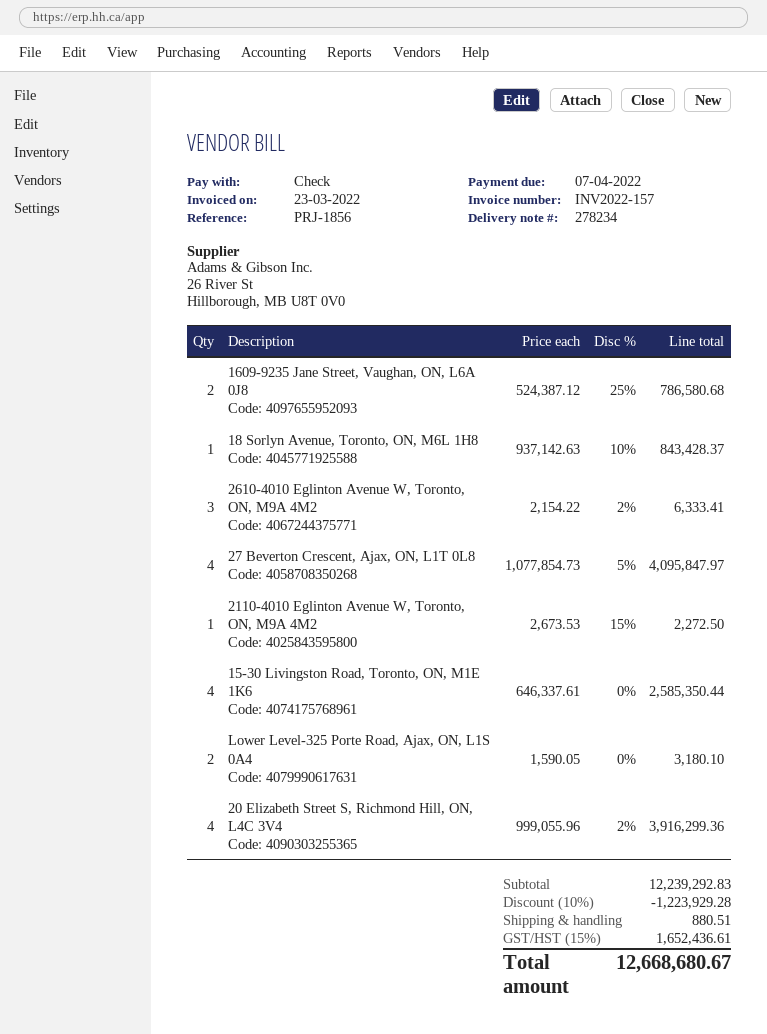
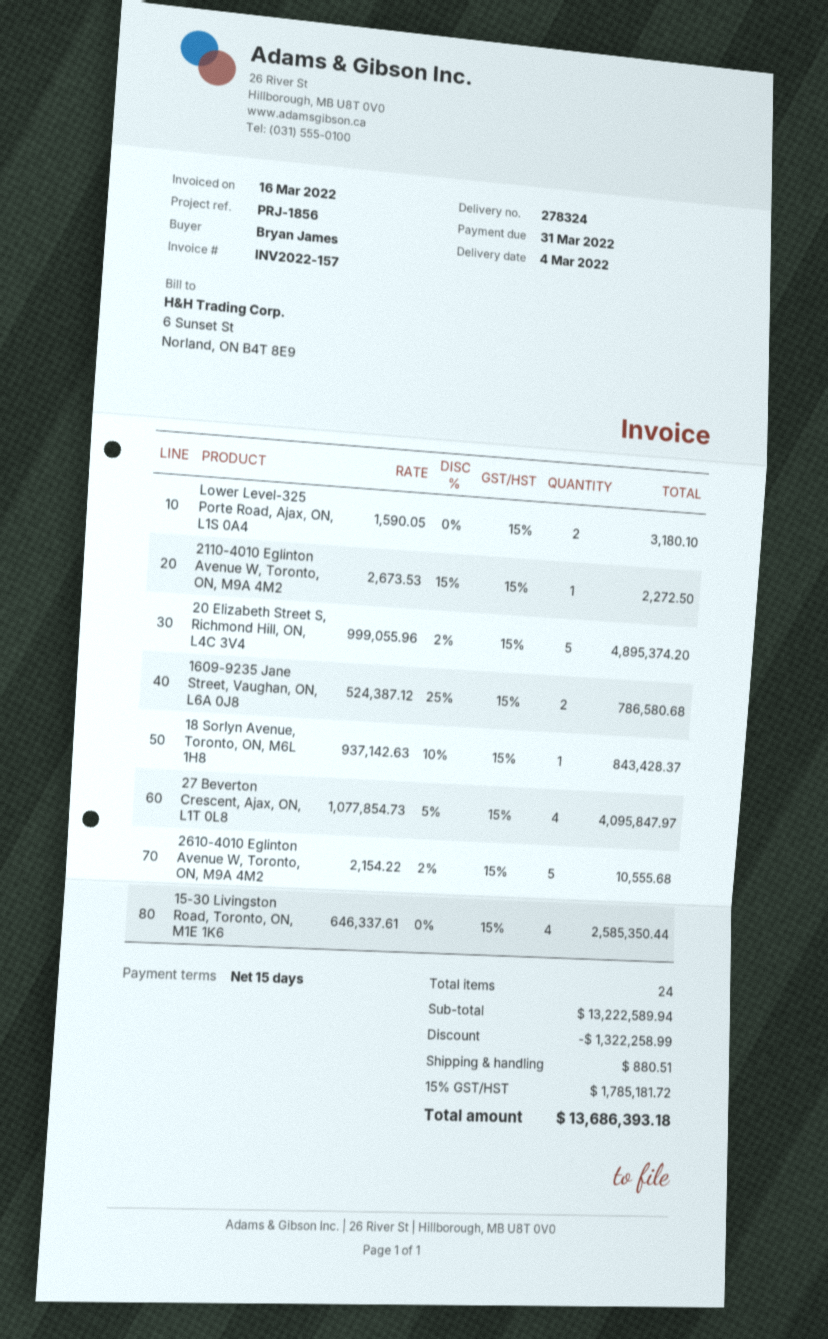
delivery note number: 278234 -> 278324
invoice date: 2022-03-23 -> 2022-03-16
due date: 2022-04-07 -> 2022-03-31
2610-4010 Eglinton Avenue W, Toronto, ON, M9A 4M2: 3 x 2154.22 - 2% = 6333.41 -> 5 x 2154.22 - 2% = 10555.68
20 Elizabeth Street S, Richmond Hill, ON, L4C 3V4: 4 x 999055.96 - 2% = 3916299.36 -> 5 x 999055.96 - 2% = 4895374.20
subtotal: 12239292.83 -> 13222589.94
discount: 1223929.28 -> 1322258.99
tax: 15% = 1652436.61 -> 15% = 1785181.72
total: 12668680.67 -> 13686393.18

